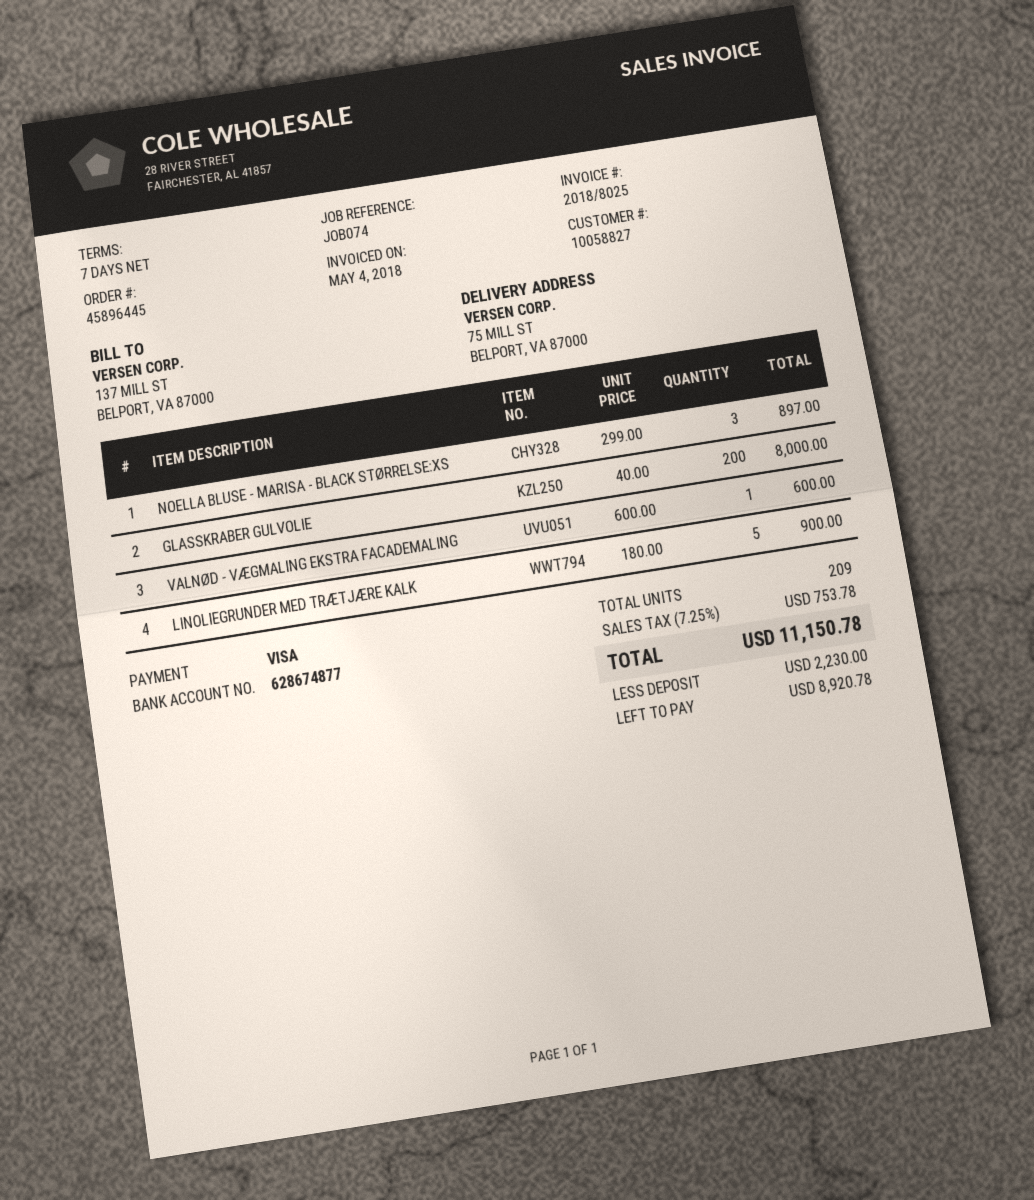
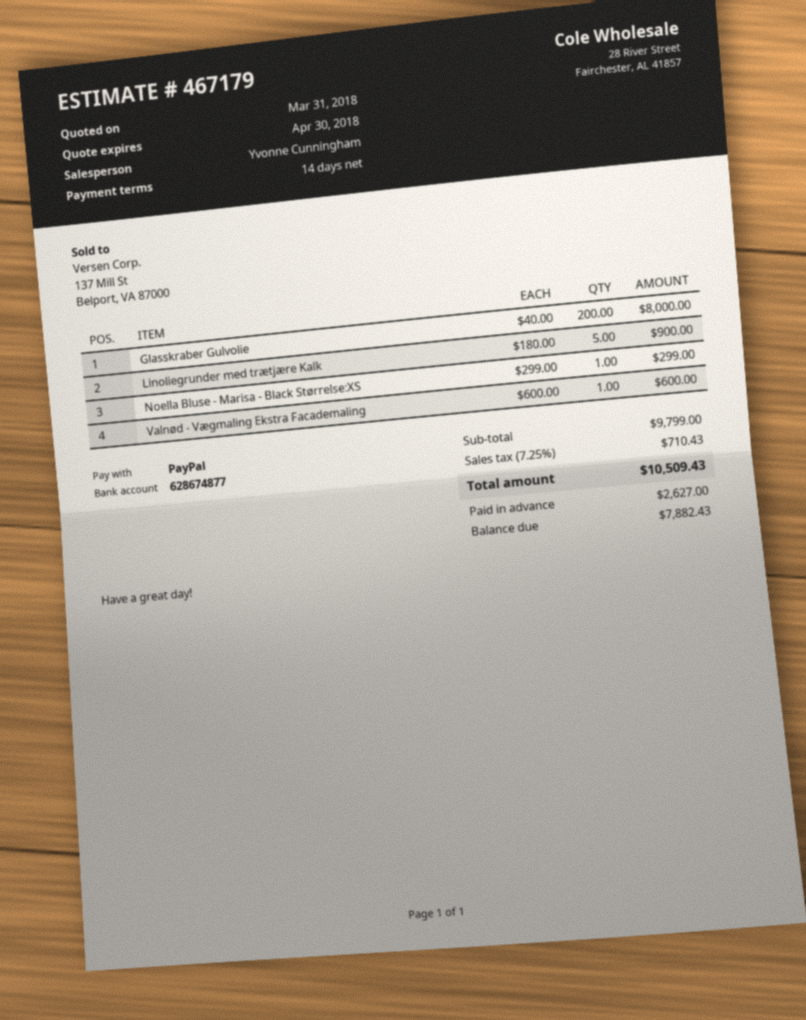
payment terms: 7 days -> 14 days
payment method: Visa -> PayPal
NOELLA BLUSE - MARISA - BLACK STØRRELSE:XS: 3 x 299.00 = 897.00 -> 1 x 299.00 = 299.00
tax: 7.25% = 753.78 -> 7.25% = 710.43
total: 11150.78 -> 10509.43
deposit: 2230.00 -> 2627.00
balance: 8920.78 -> 7882.43

